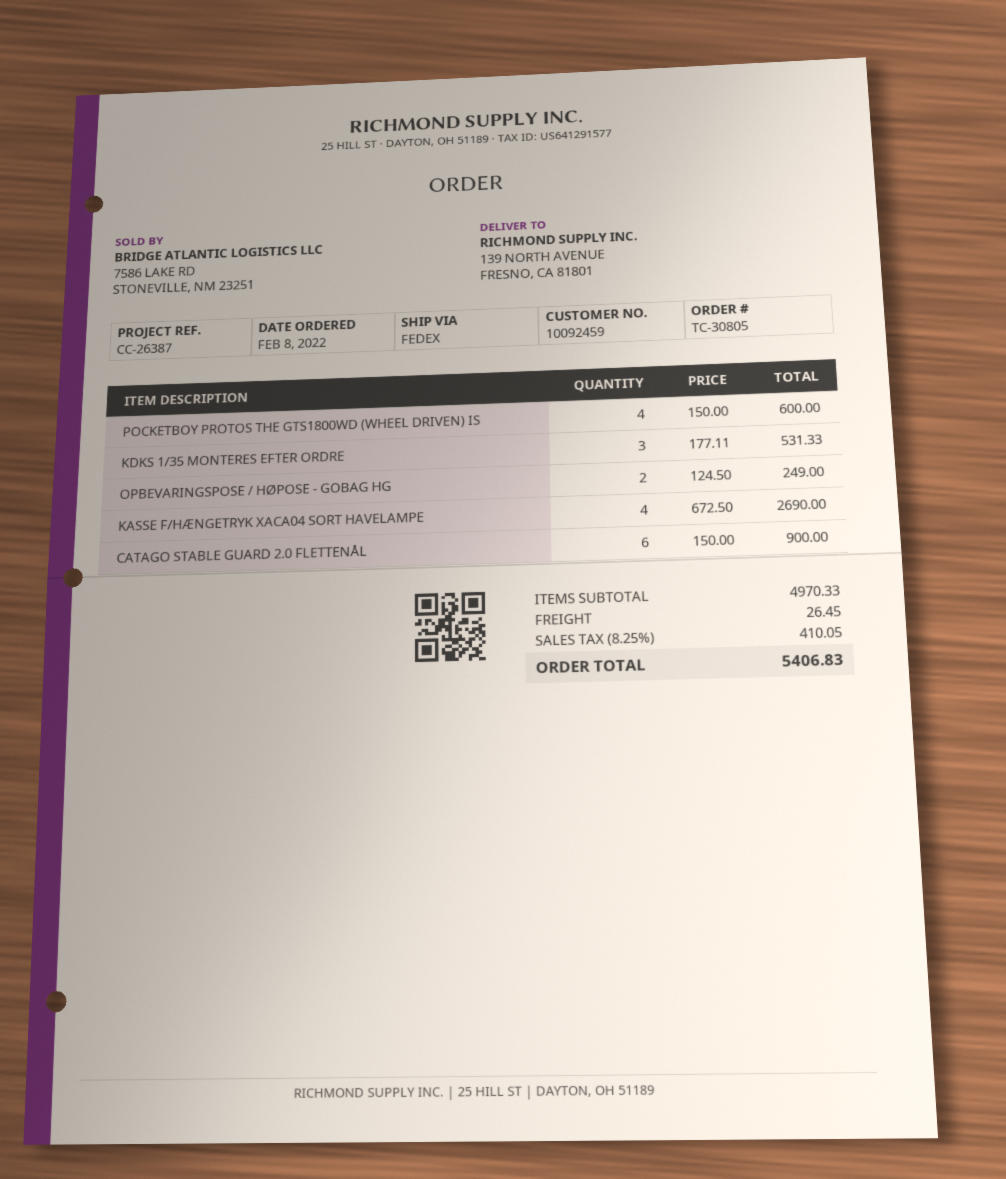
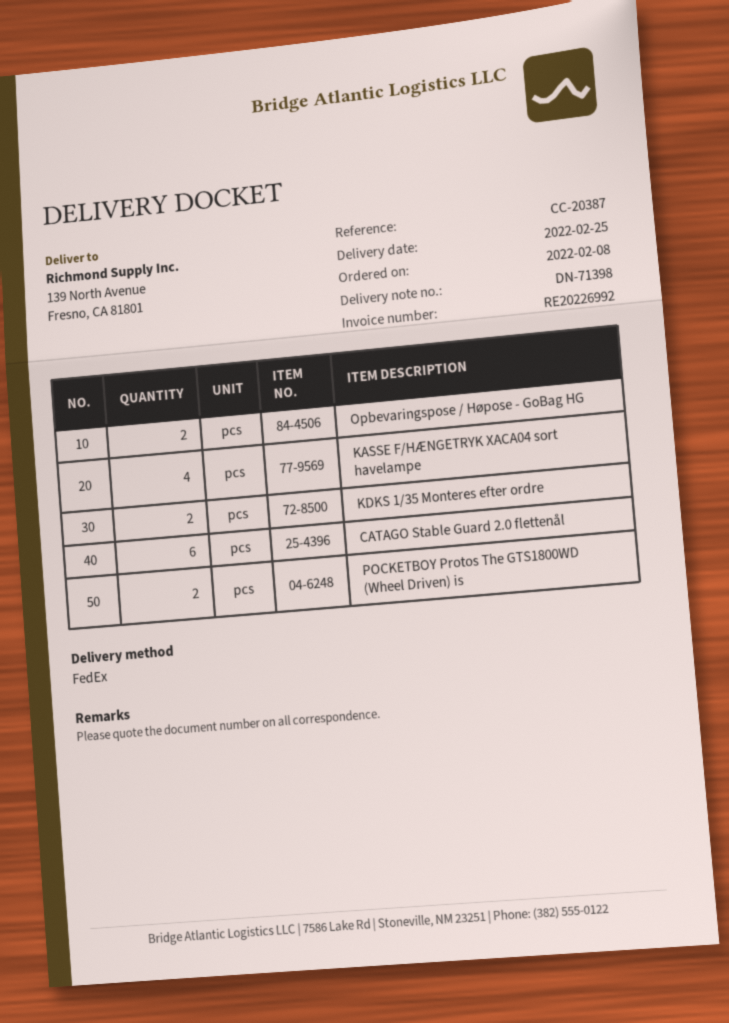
reference: CC-26387 -> CC-20387
POCKETBOY PROTOS THE GTS1800WD (WHEEL DRIVEN) IS: 4 -> 2
KDKS 1/35 MONTERES EFTER ORDRE: 3 -> 2

